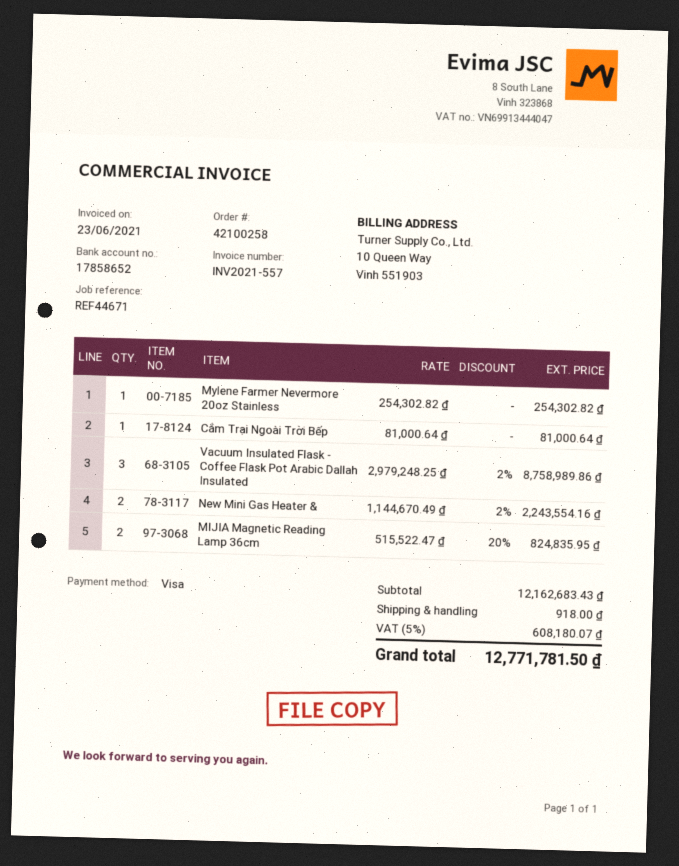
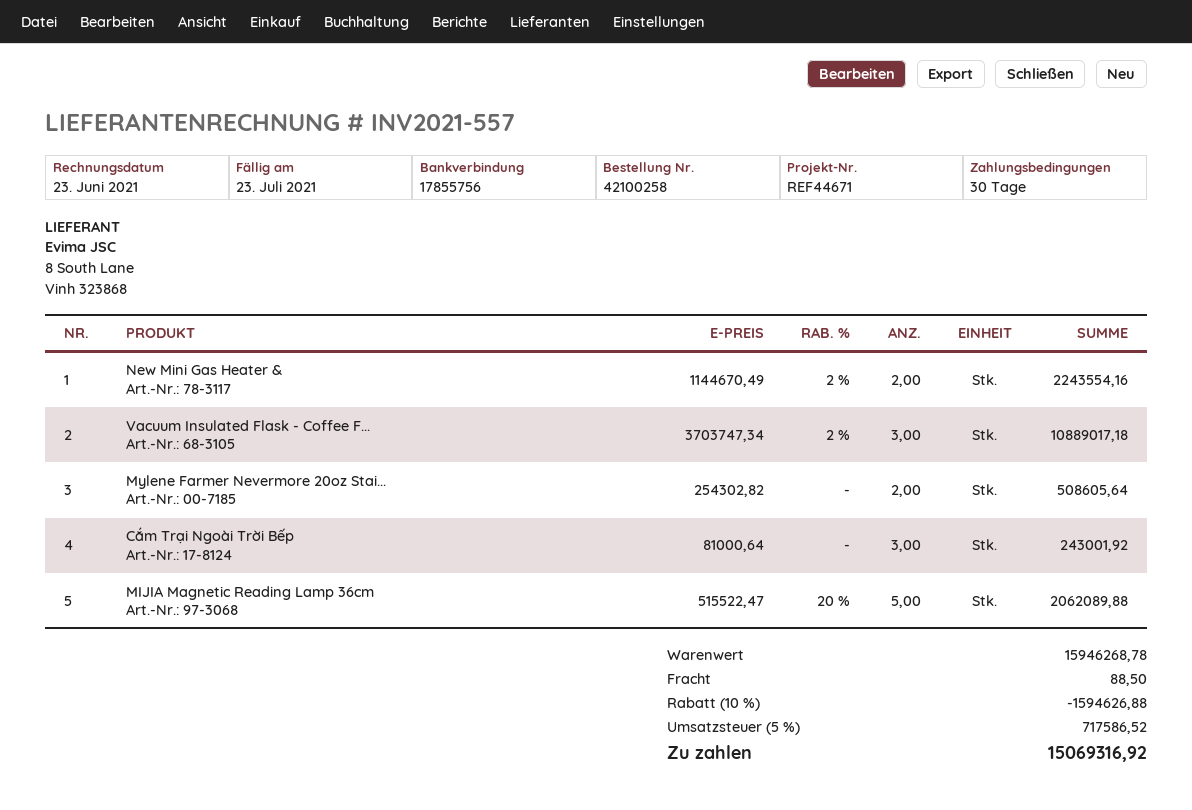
bank account: 17858652 -> 17855756
Mylene Farmer Nevermore 20oz Stainless: 1 x 254302.82 = 254302.82 -> 2 x 254302.82 = 508605.64
Cắm Trại Ngoài Trời Bếp: 1 x 81000.64 = 81000.64 -> 3 x 81000.64 = 243001.92
Vacuum Insulated Flask - Coffee Flask Pot Arabic Dallah Insulated: 3 x 2979248.25 - 2% = 8758989.86 -> 3 x 3703747.34 - 2% = 10889017.18
MIJIA Magnetic Reading Lamp 36cm: 2 x 515522.47 - 20% = 824835.95 -> 5 x 515522.47 - 20% = 2062089.88
subtotal: 12162683.43 -> 15946268.78
discount: none -> 10% = 1594626.88
shipping: 918.00 -> 88.50
tax: 5% = 608180.07 -> 5% = 717586.52
total: 12771781.50 -> 15069316.92

